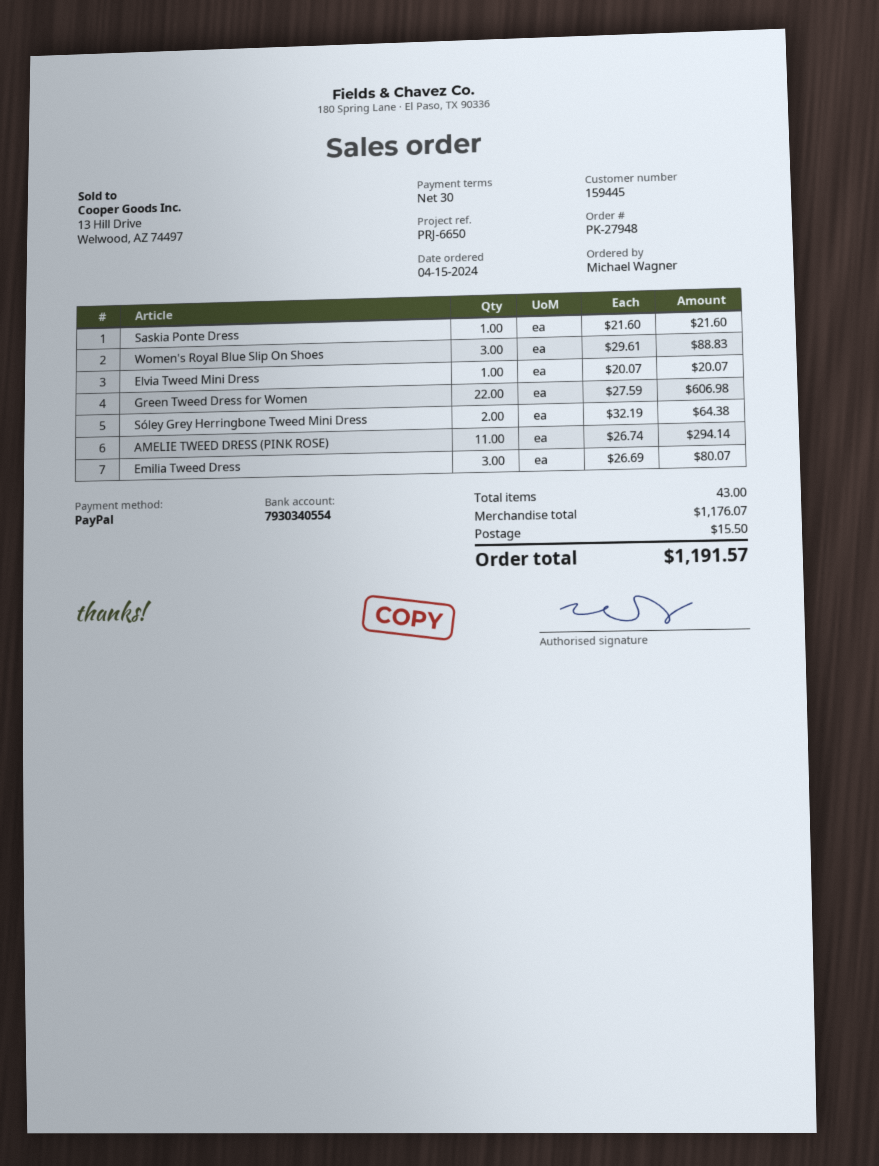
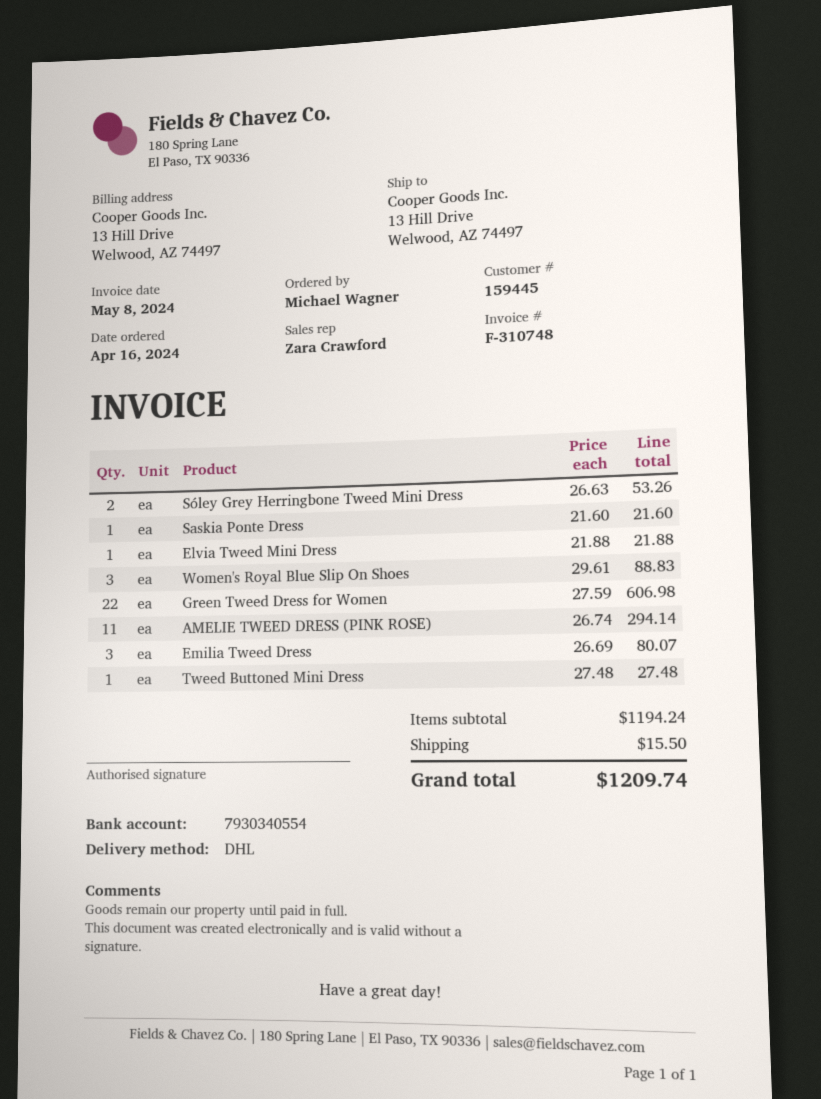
order date: 2024-04-15 -> 2024-04-16
Elvia Tweed Mini Dress: 1 x 20.07 = 20.07 -> 1 x 21.88 = 21.88
Sóley Grey Herringbone Tweed Mini Dress: 2 x 32.19 = 64.38 -> 2 x 26.63 = 53.26
Tweed Buttoned Mini Dress: none -> 1 x 27.48 = 27.48
subtotal: 1176.07 -> 1194.24
total: 1191.57 -> 1209.74

